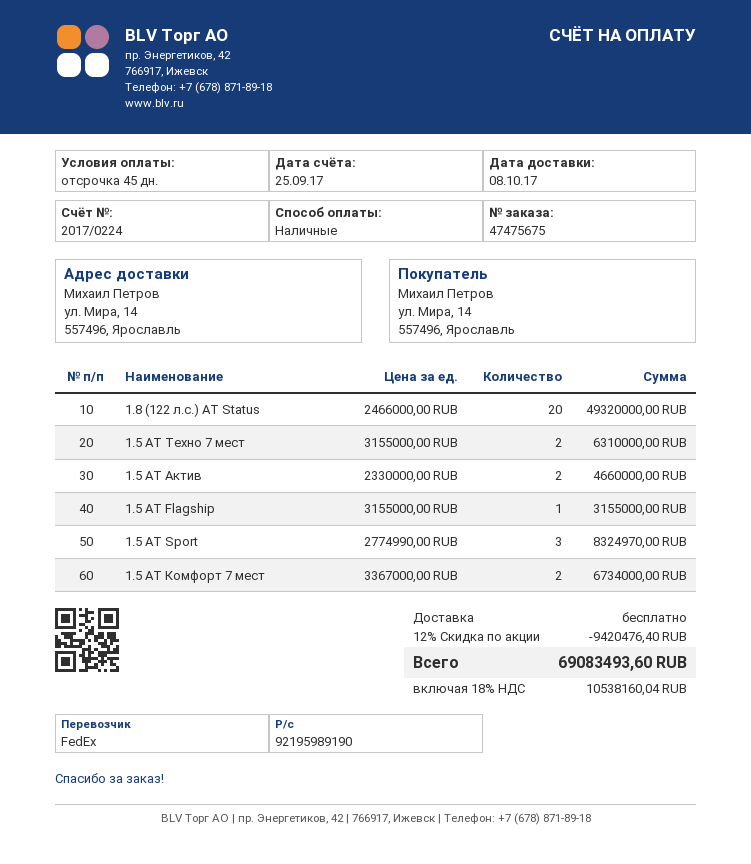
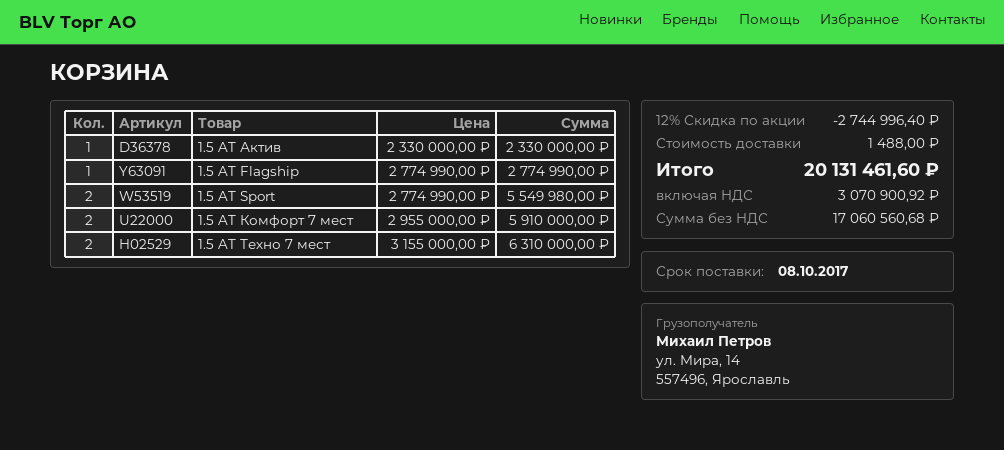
1.8 (122 л.с.) AT Status: 20 x 2466000.00 = 49320000.00 -> none
1.5 AT Актив: 2 x 2330000.00 = 4660000.00 -> 1 x 2330000.00 = 2330000.00
1.5 AT Flagship: 1 x 3155000.00 = 3155000.00 -> 1 x 2774990.00 = 2774990.00
1.5 AT Sport: 3 x 2774990.00 = 8324970.00 -> 2 x 2774990.00 = 5549980.00
1.5 AT Комфорт 7 мест: 2 x 3367000.00 = 6734000.00 -> 2 x 2955000.00 = 5910000.00
discount: 12% = 9420476.40 -> 12% = 2744996.40
shipping: 0.00 -> 1488.00
tax: 10538160.04 -> 3070900.92
total: 69083493.60 -> 20131461.60

